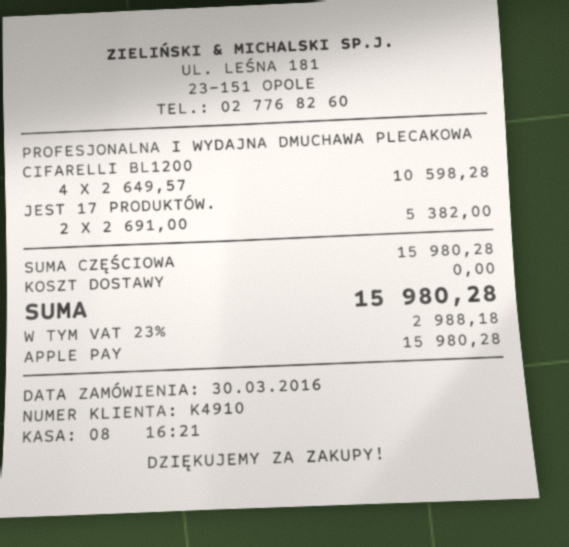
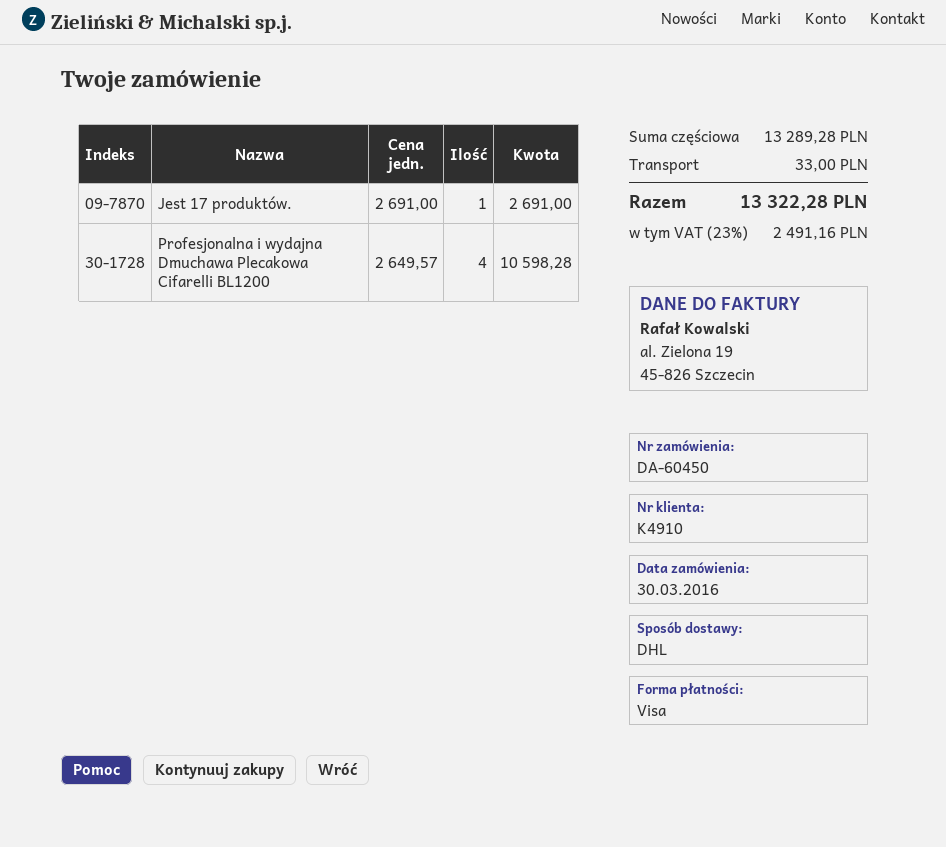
payment method: Apple Pay -> Visa
JEST 17 PRODUKTÓW.: 2 x 2691.00 = 5382.00 -> 1 x 2691.00 = 2691.00
subtotal: 15980.28 -> 13289.28
shipping: 0.00 -> 33.00
tax: 23% = 2988.18 -> 23% = 2491.16
total: 15980.28 -> 13322.28

